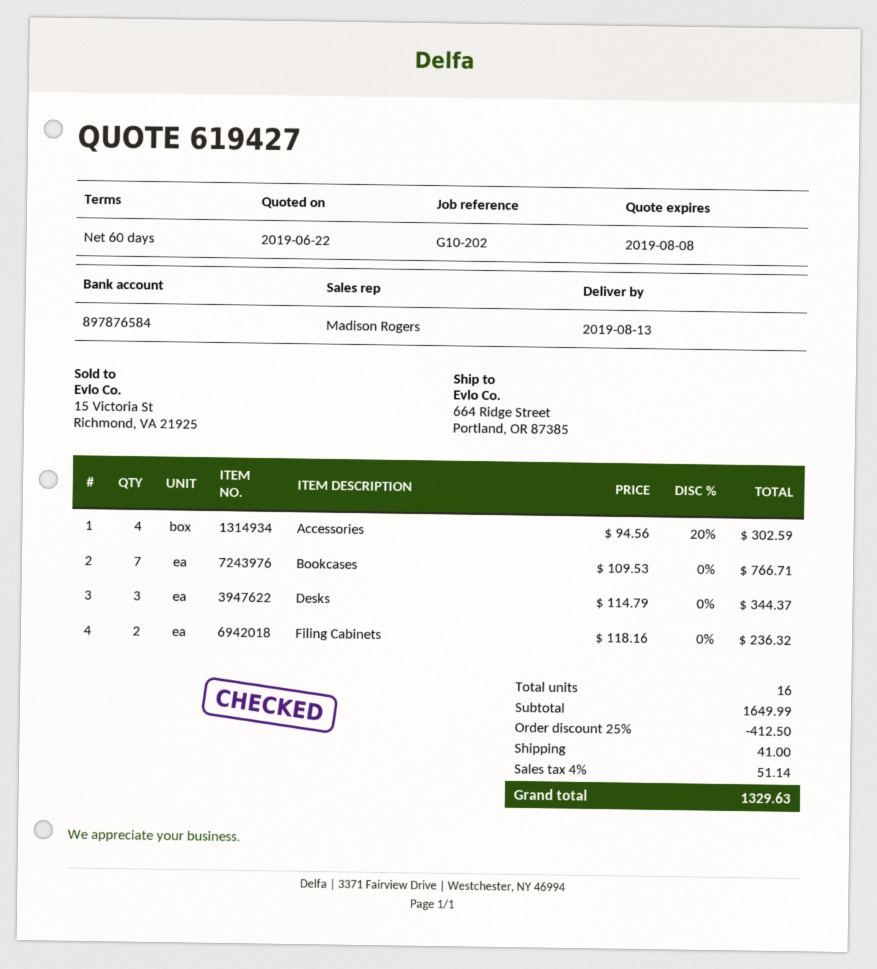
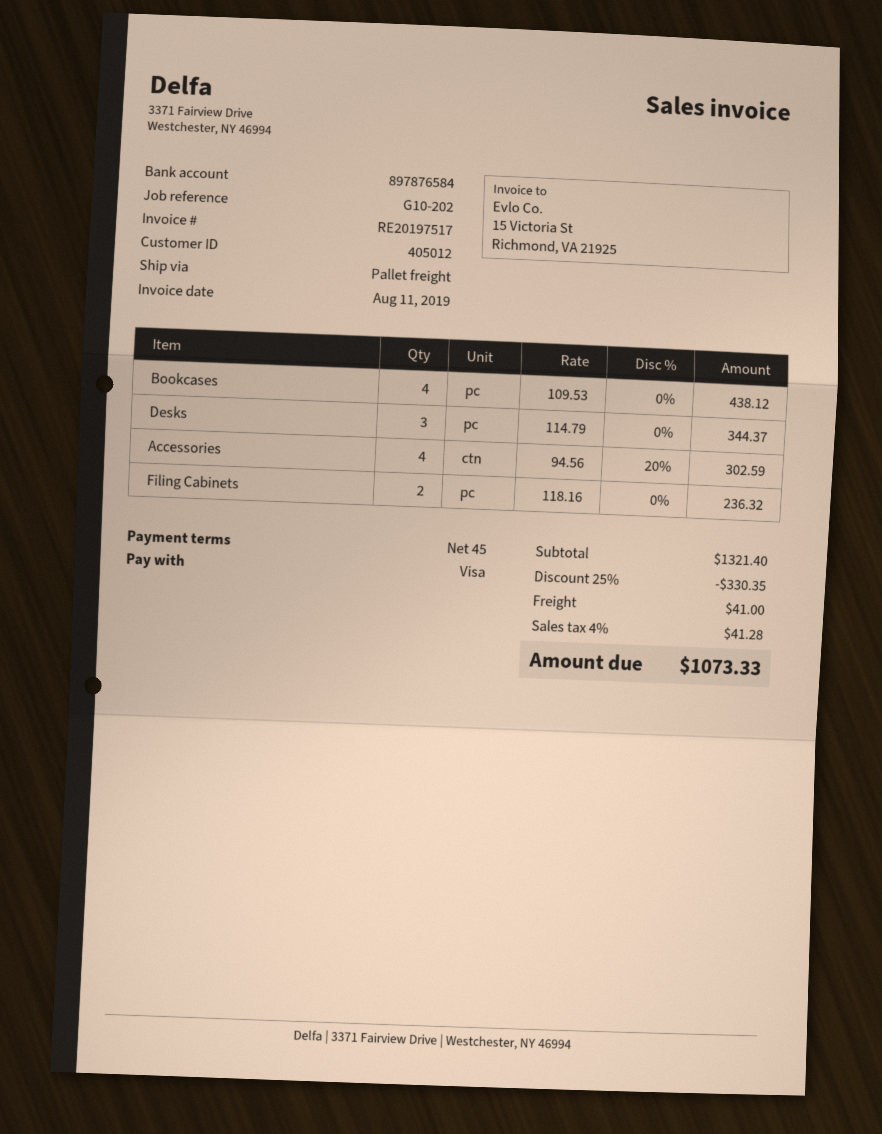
payment terms: 60 days -> 45 days
Bookcases: 7 x 109.53 = 766.71 -> 4 x 109.53 = 438.12
subtotal: 1649.99 -> 1321.40
discount: 25% = 412.50 -> 25% = 330.35
tax: 4% = 51.14 -> 4% = 41.28
total: 1329.63 -> 1073.33

